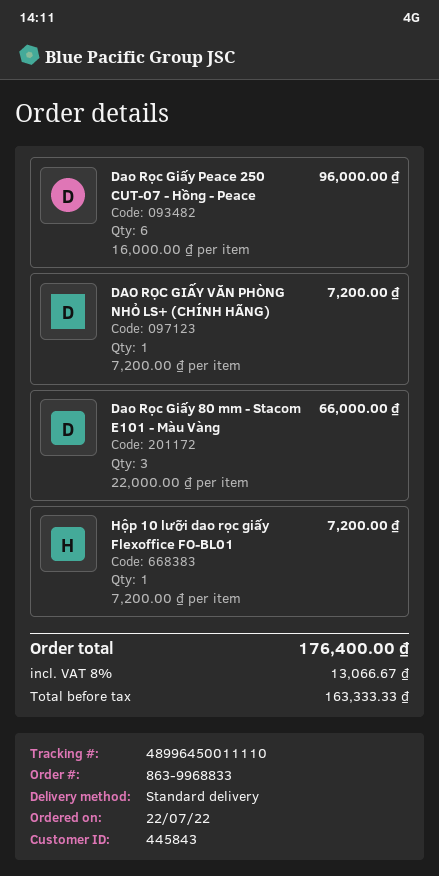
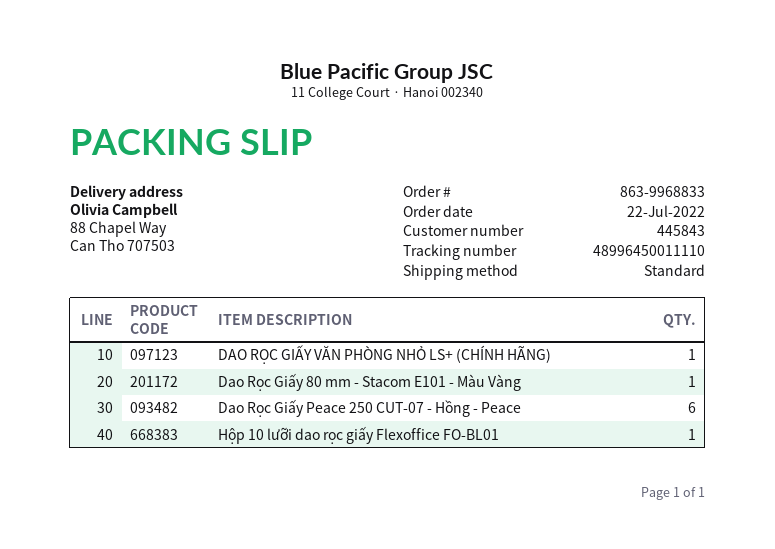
Dao Rọc Giấy 80 mm - Stacom E101 - Màu Vàng: 3 -> 1

